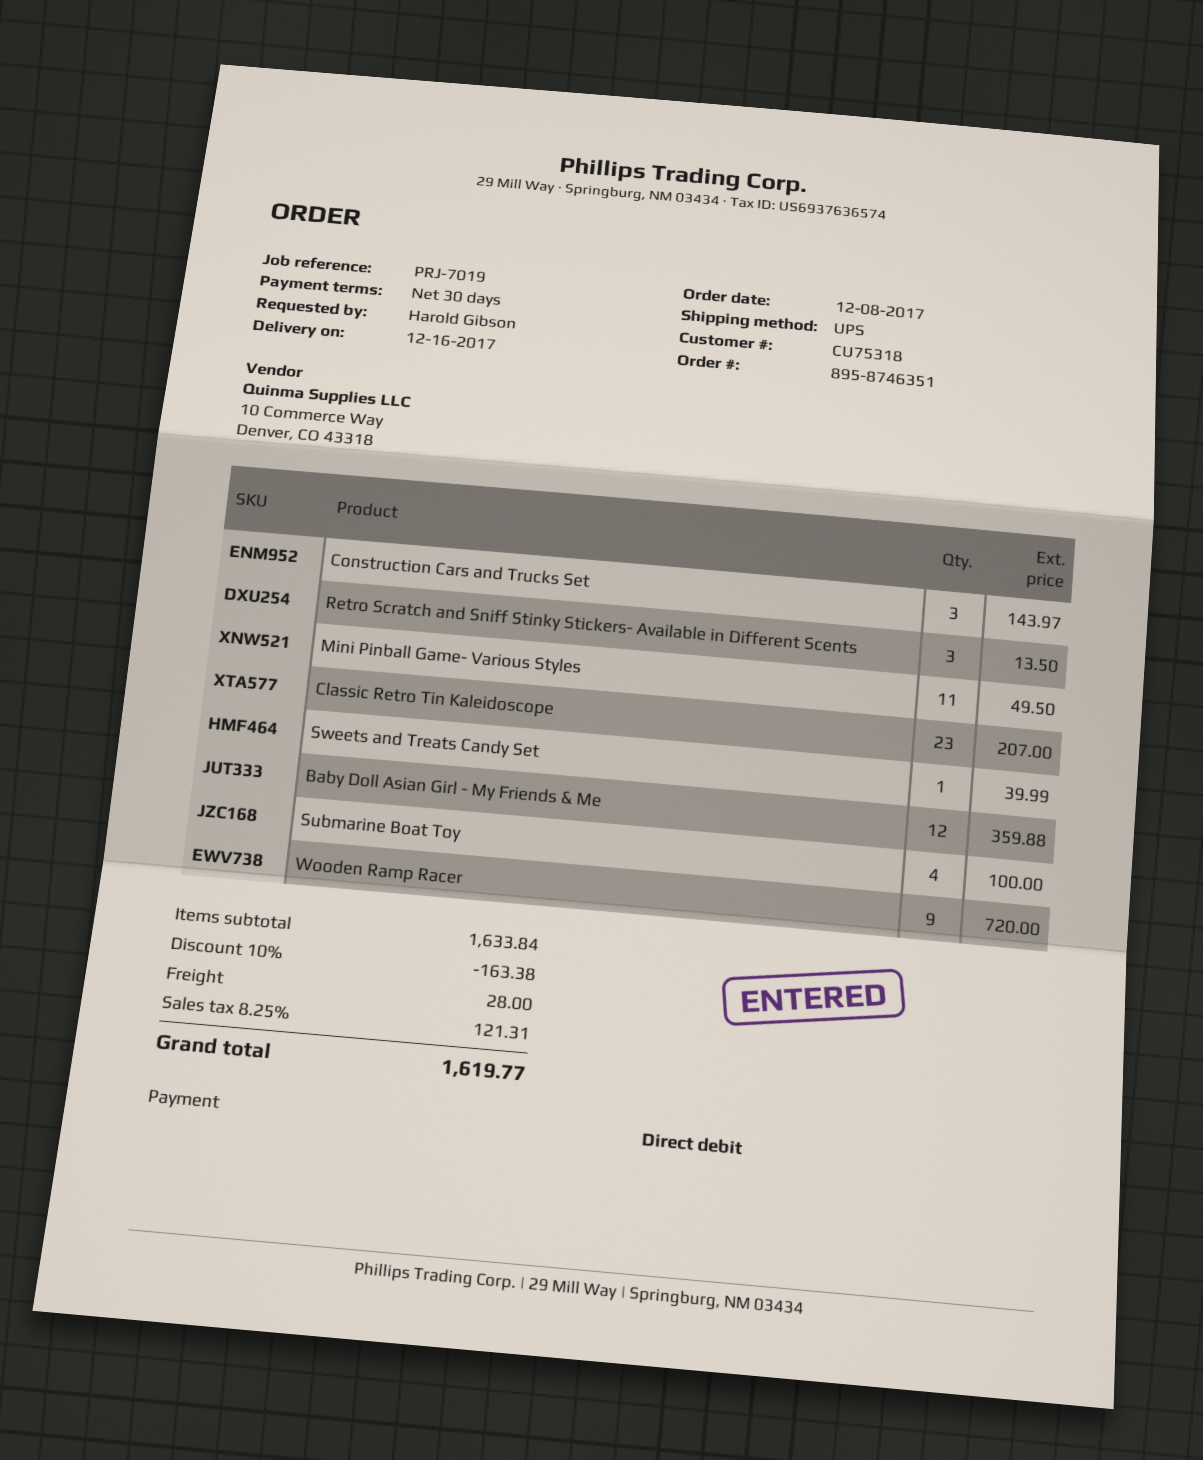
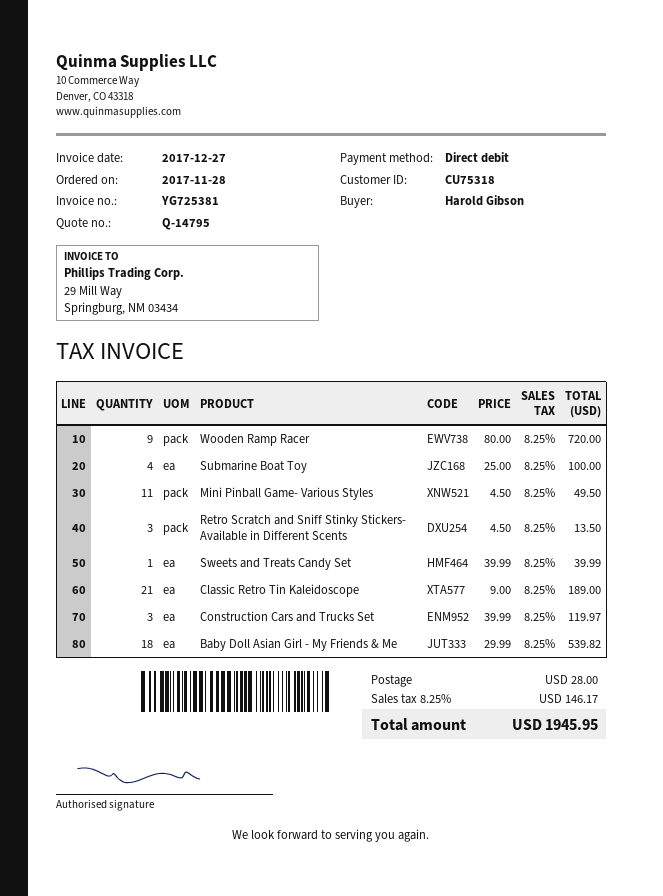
order date: 2017-12-08 -> 2017-11-28
Construction Cars and Trucks Set: 3 for 143.97 -> 3 for 119.97
Classic Retro Tin Kaleidoscope: 23 for 207.00 -> 21 for 189.00
Baby Doll Asian Girl - My Friends & Me: 12 for 359.88 -> 18 for 539.82
discount: 10% = 163.38 -> none
tax: 8.25% = 121.31 -> 8.25% = 146.17
total: 1619.77 -> 1945.95

